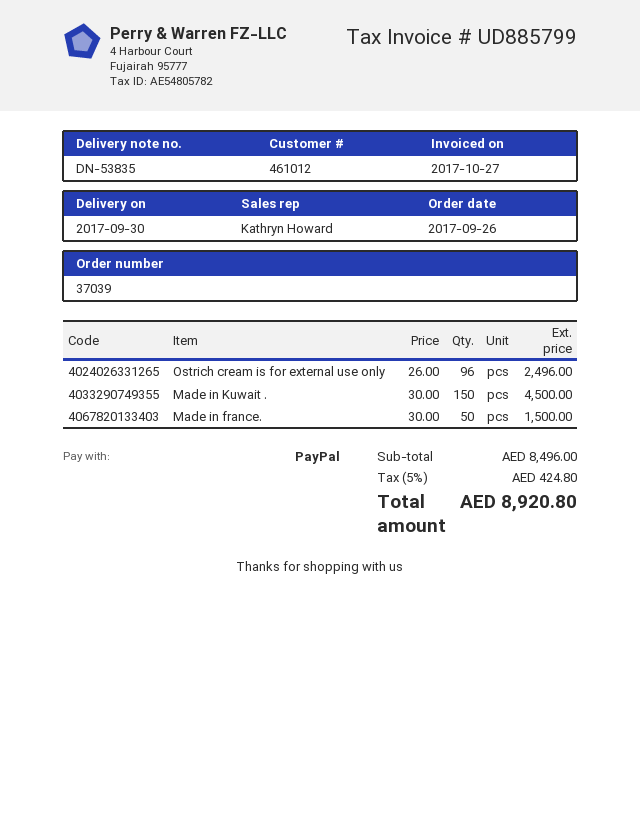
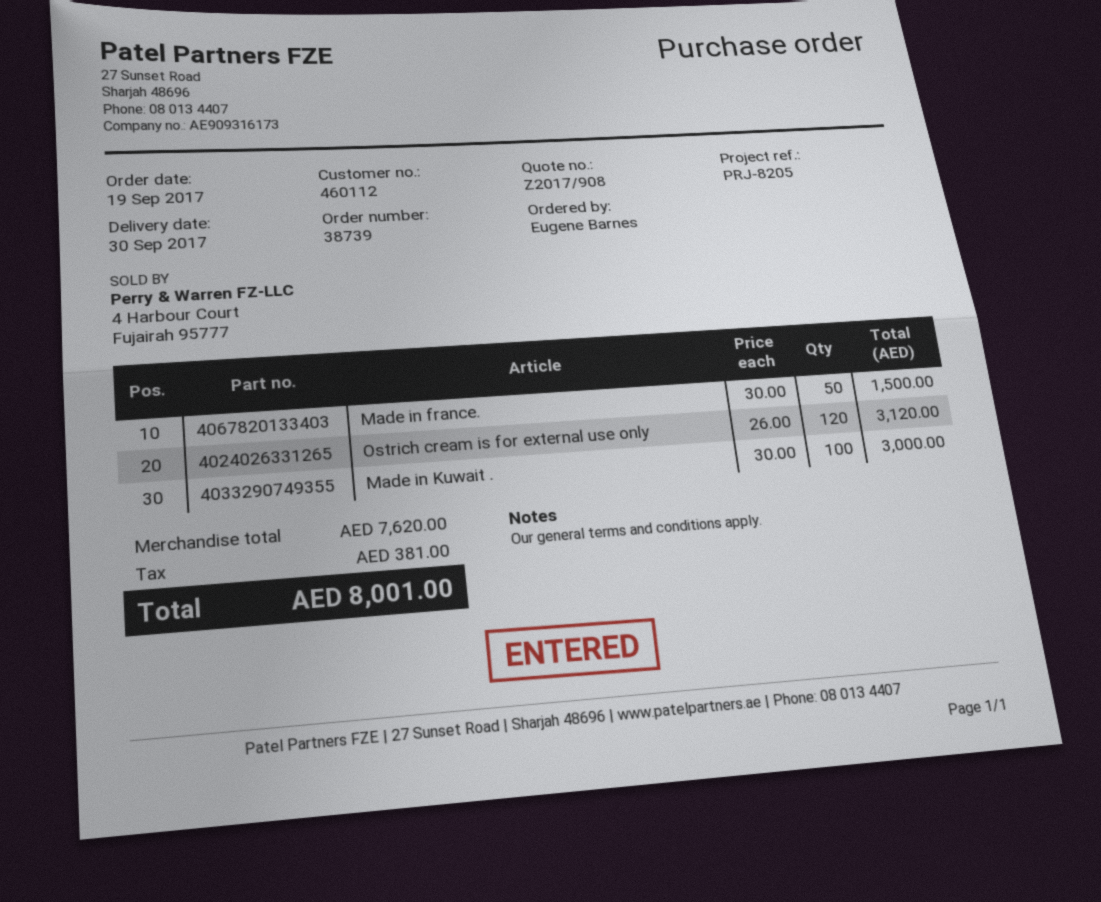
order number: 37039 -> 38739
order date: 2017-09-26 -> 2017-09-19
customer number: 461012 -> 460112
Ostrich cream is for external use only: 96 x 26.00 = 2496.00 -> 120 x 26.00 = 3120.00
Made in Kuwait .: 150 x 30.00 = 4500.00 -> 100 x 30.00 = 3000.00
subtotal: 8496.00 -> 7620.00
tax: 424.80 -> 381.00
total: 8920.80 -> 8001.00

